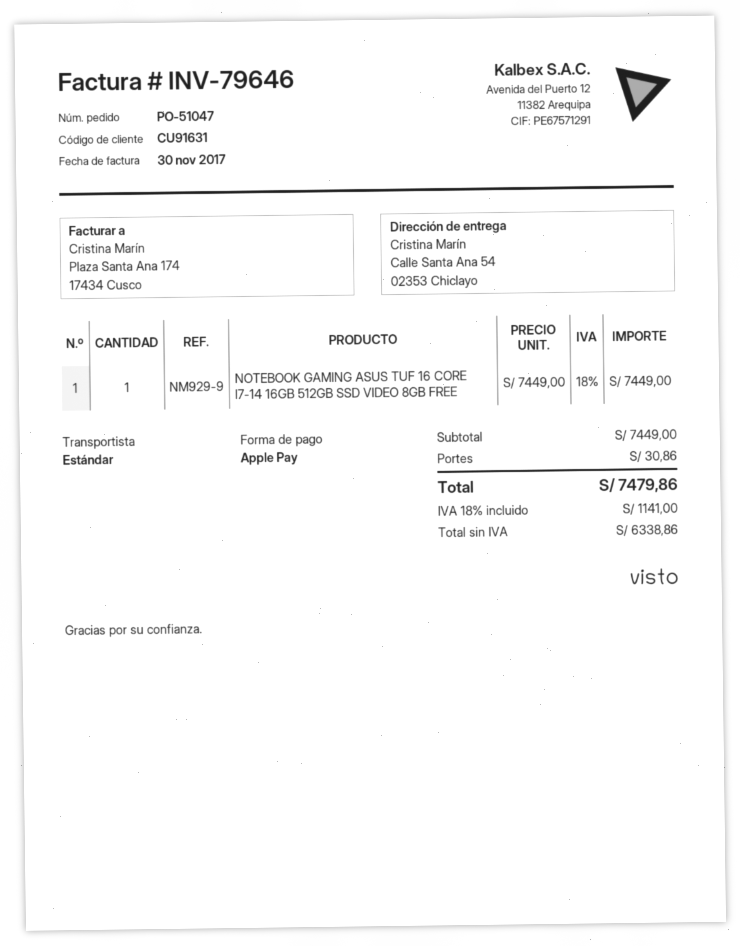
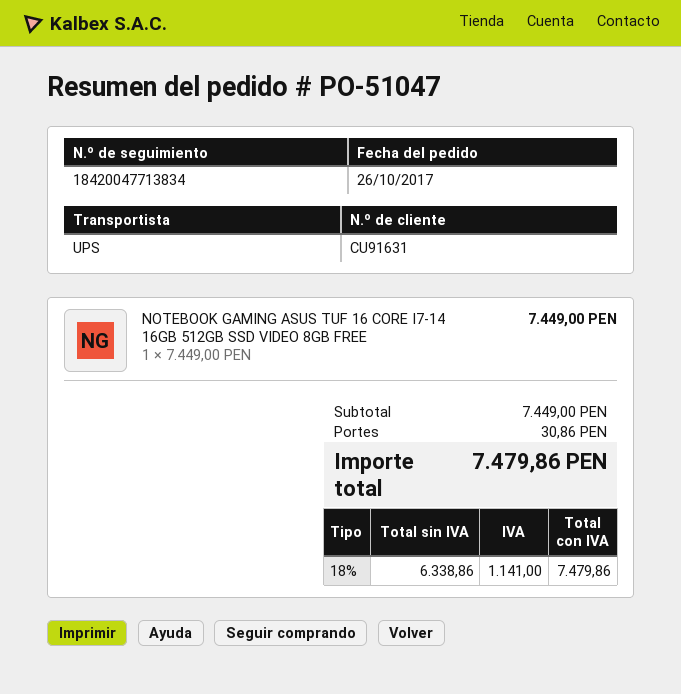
shipping method: standard -> UPS

